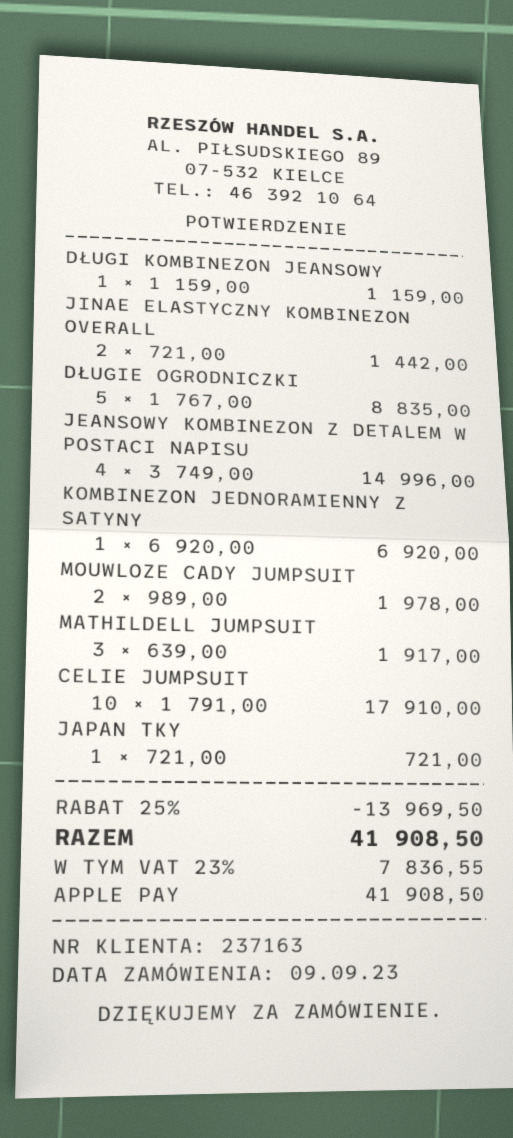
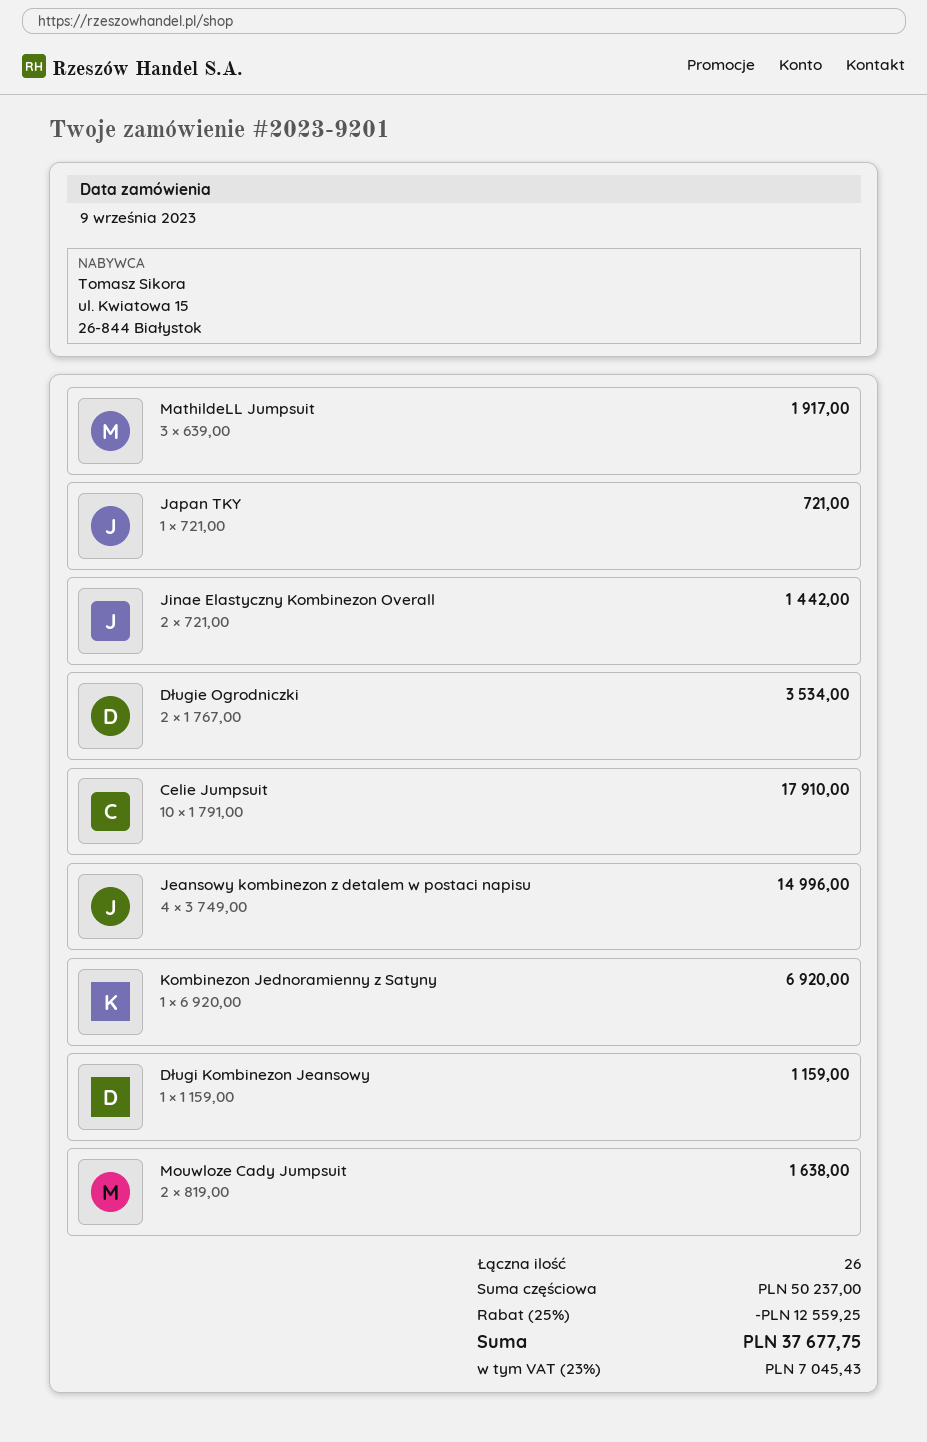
DŁUGIE OGRODNICZKI: 5 x 1767.00 = 8835.00 -> 2 x 1767.00 = 3534.00
MOUWLOZE CADY JUMPSUIT: 2 x 989.00 = 1978.00 -> 2 x 819.00 = 1638.00
discount: 25% = 13969.50 -> 25% = 12559.25
tax: 23% = 7836.55 -> 23% = 7045.43
total: 41908.50 -> 37677.75

